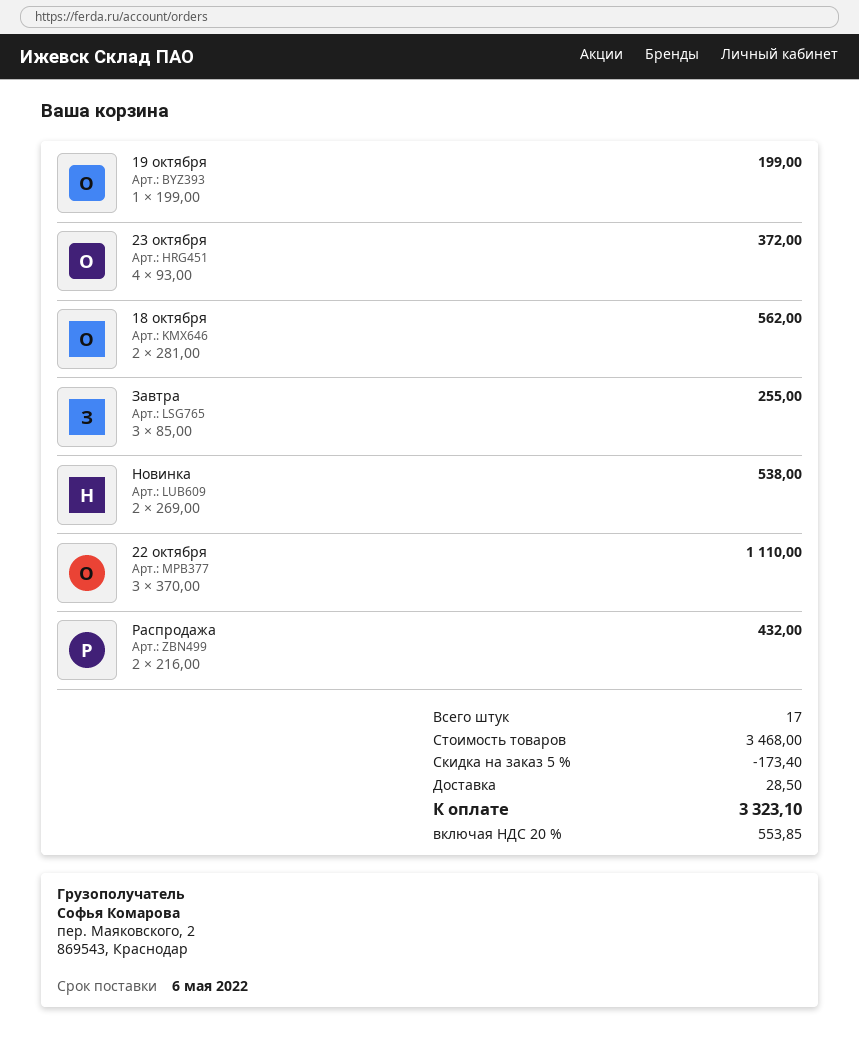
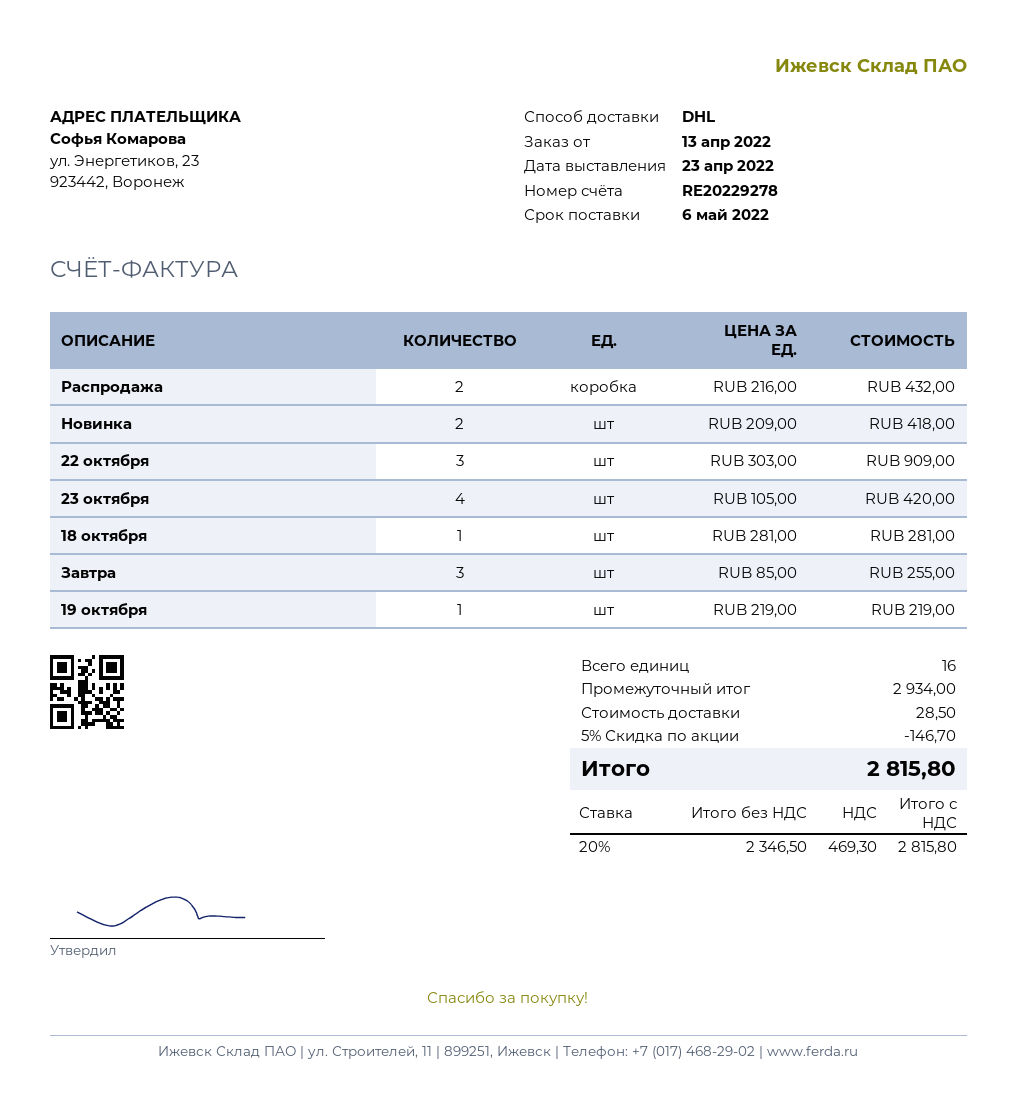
19 октября: 1 x 199.00 = 199.00 -> 1 x 219.00 = 219.00
23 октября: 4 x 93.00 = 372.00 -> 4 x 105.00 = 420.00
18 октября: 2 x 281.00 = 562.00 -> 1 x 281.00 = 281.00
Новинка: 2 x 269.00 = 538.00 -> 2 x 209.00 = 418.00
22 октября: 3 x 370.00 = 1110.00 -> 3 x 303.00 = 909.00
total quantity: 17 -> 16
subtotal: 3468.00 -> 2934.00
discount: 5% = 173.40 -> 5% = 146.70
tax: 20% = 553.85 -> 20% = 469.30
total: 3323.10 -> 2815.80

